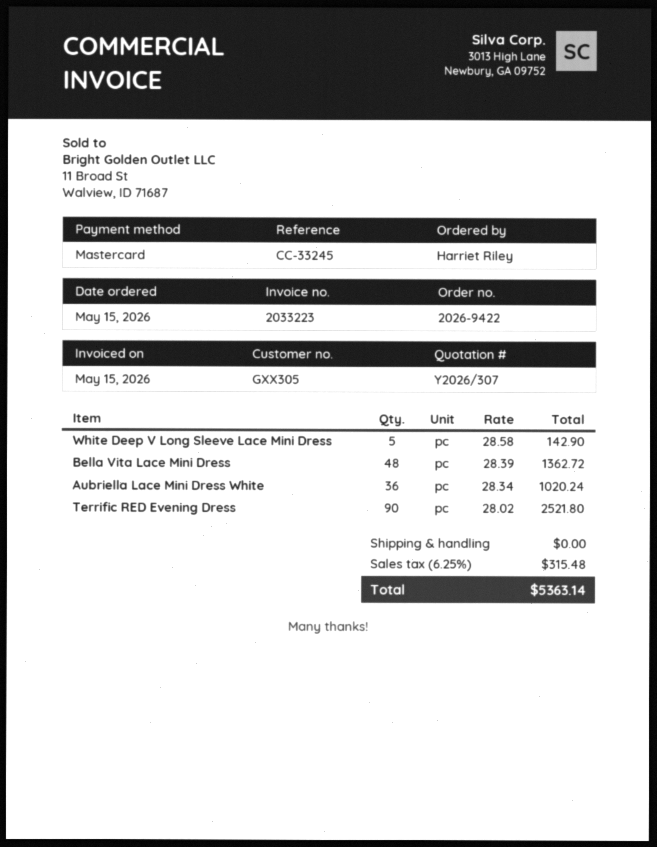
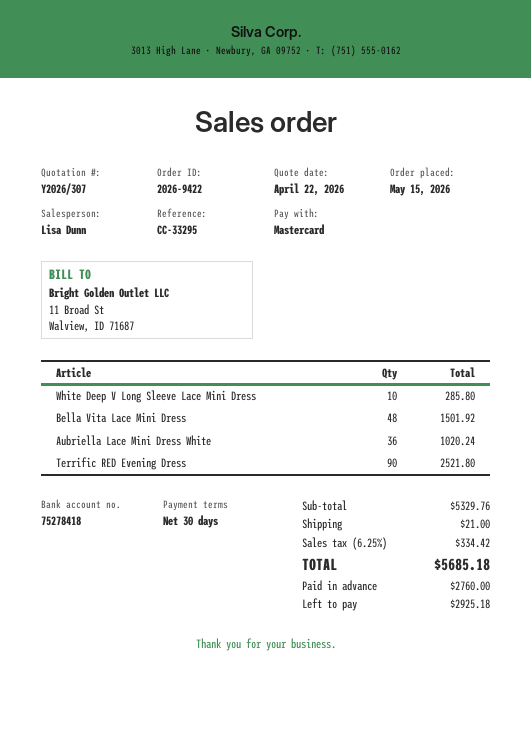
reference: CC-33245 -> CC-33295
White Deep V Long Sleeve Lace Mini Dress: 5 for 142.90 -> 10 for 285.80
Bella Vita Lace Mini Dress: 48 for 1362.72 -> 48 for 1501.92
shipping: 0.00 -> 21.00
tax: 6.25% = 315.48 -> 6.25% = 334.42
total: 5363.14 -> 5685.18

